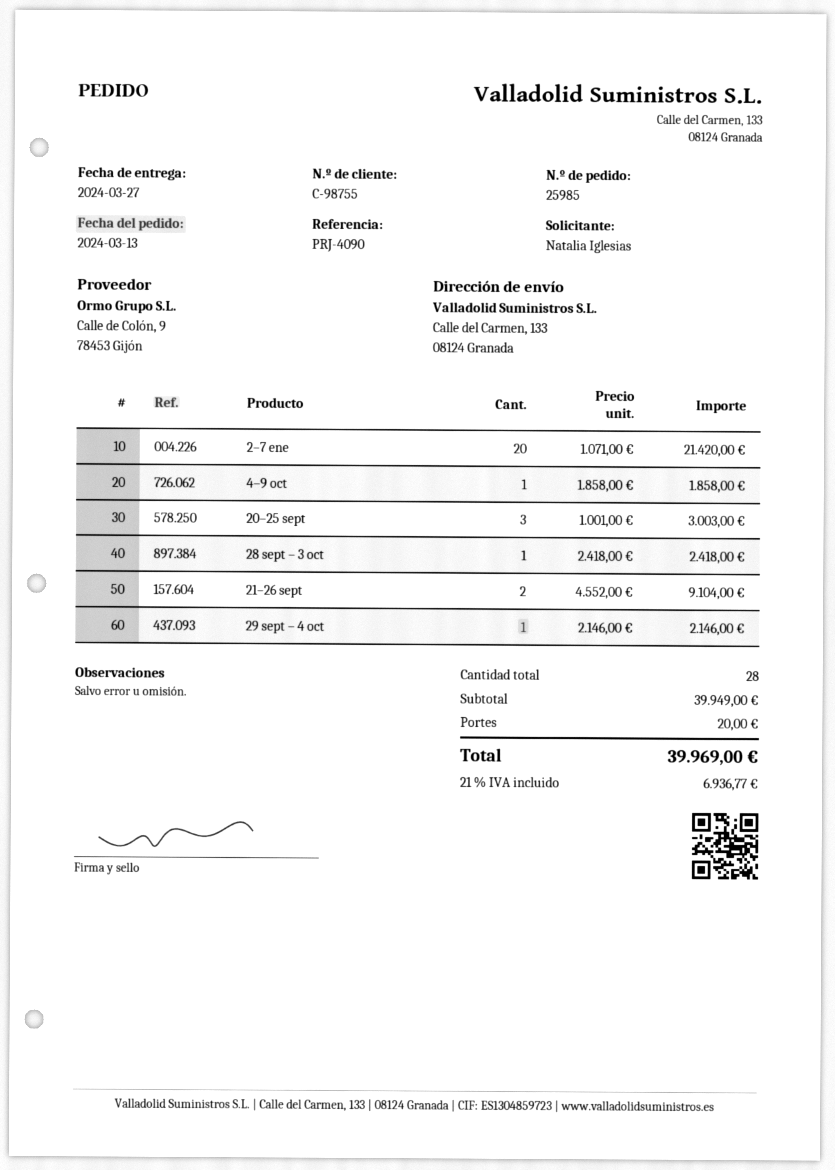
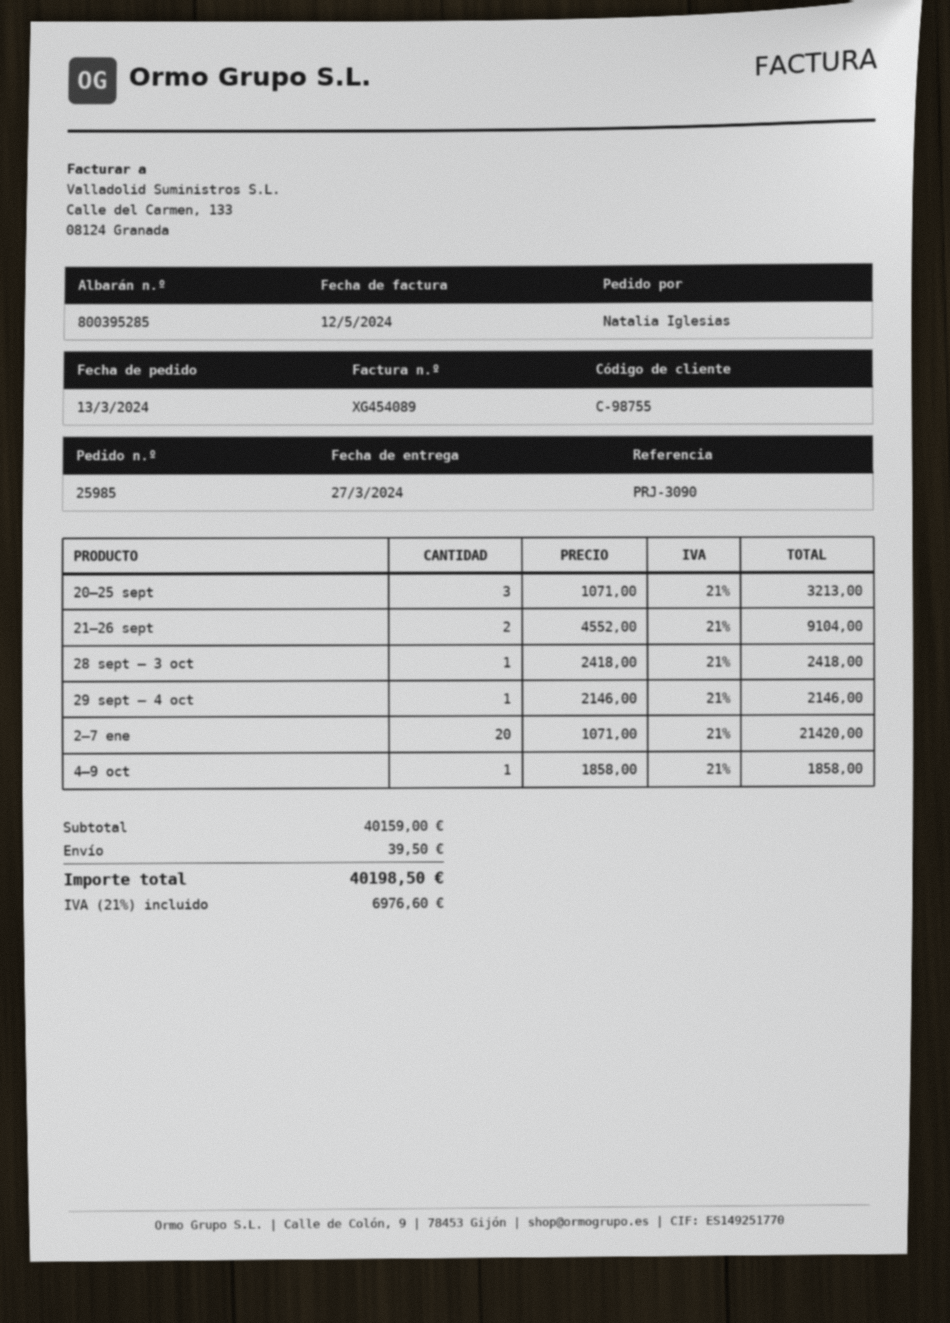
reference: PRJ-4090 -> PRJ-3090
20–25 sept: 3 x 1001.00 = 3003.00 -> 3 x 1071.00 = 3213.00
subtotal: 39949.00 -> 40159.00
shipping: 20.00 -> 39.50
tax: 21% = 6936.77 -> 21% = 6976.60
total: 39969.00 -> 40198.50

